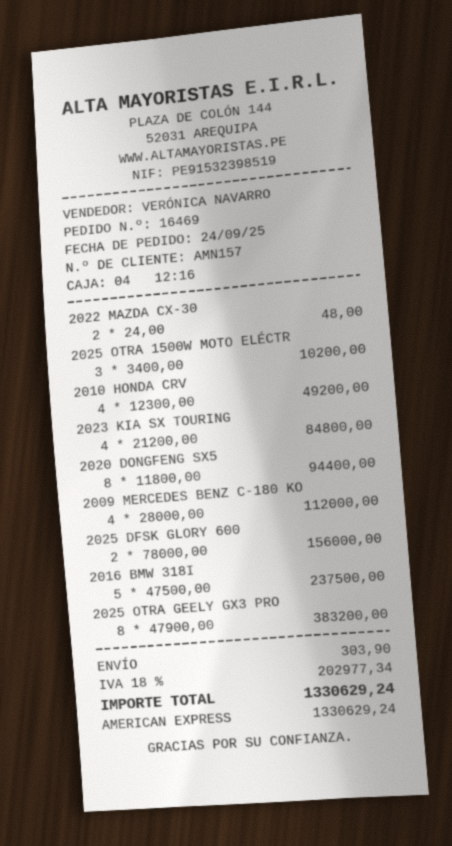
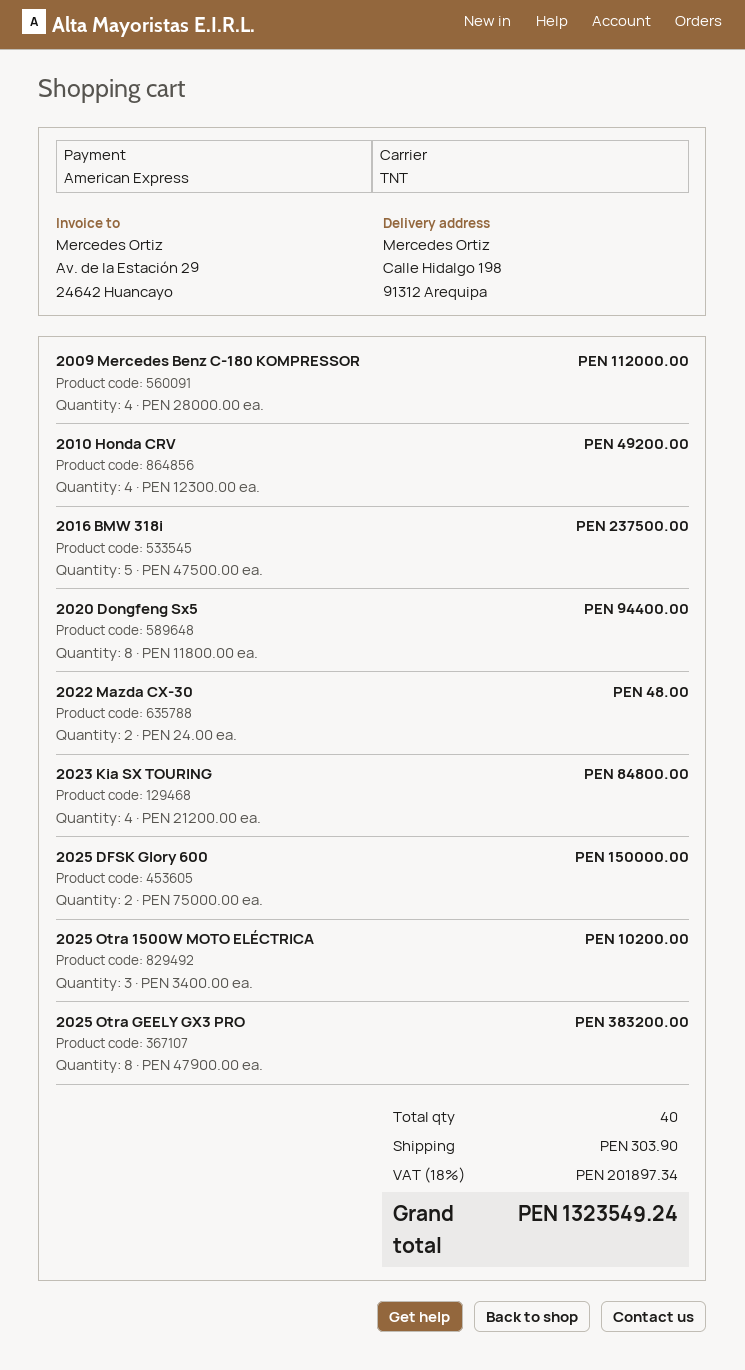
2025 DFSK GLORY 600: 2 x 78000.00 = 156000.00 -> 2 x 75000.00 = 150000.00
tax: 18% = 202977.34 -> 18% = 201897.34
total: 1330629.24 -> 1323549.24

